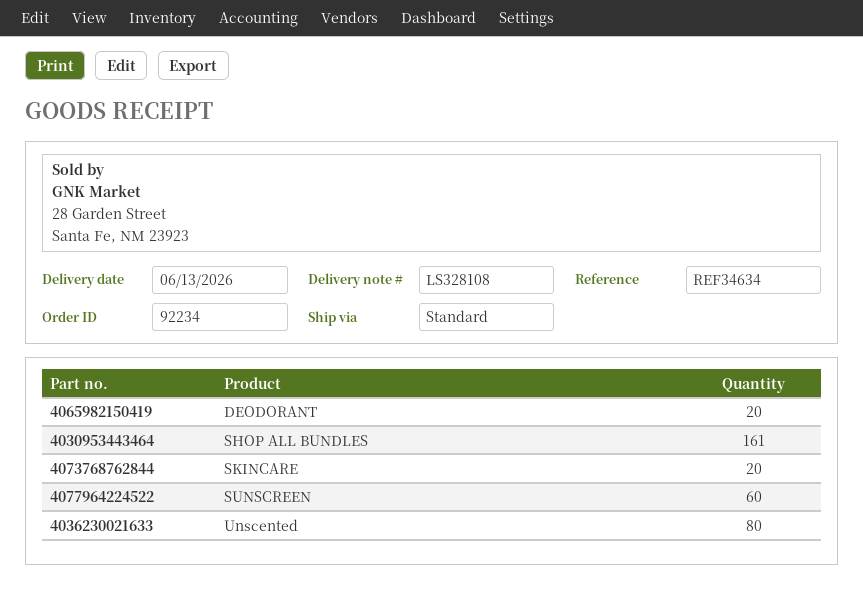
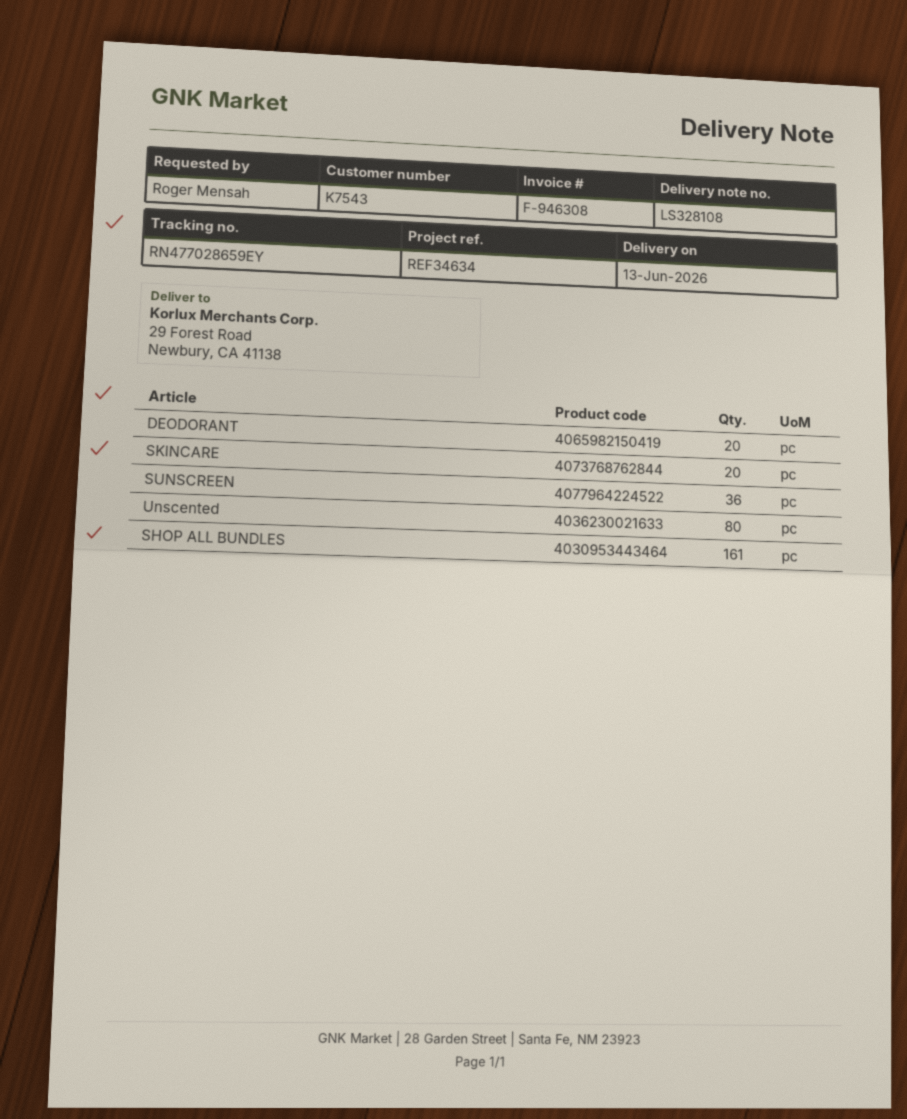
SUNSCREEN: 60 -> 36

